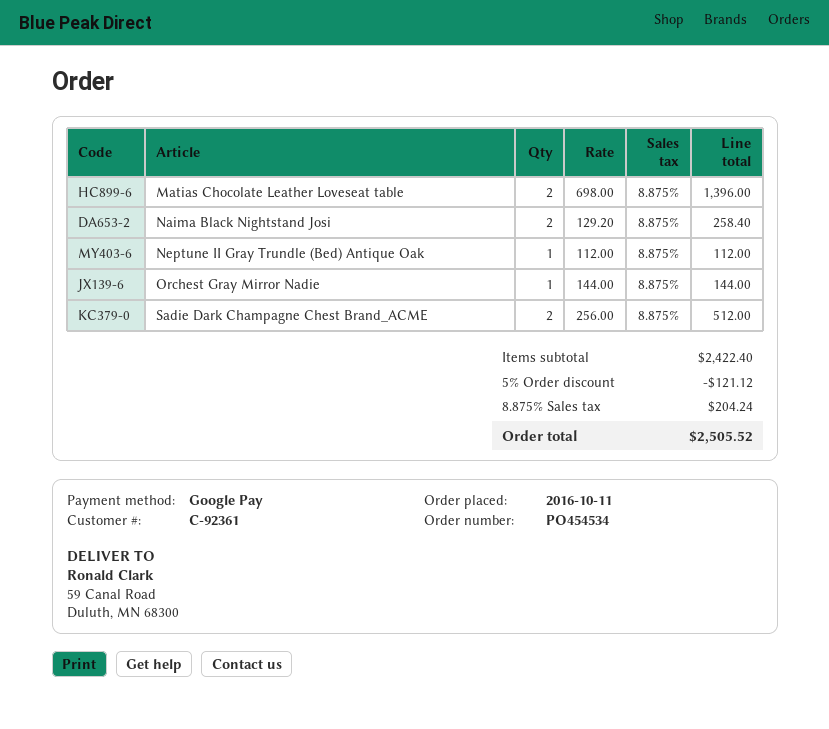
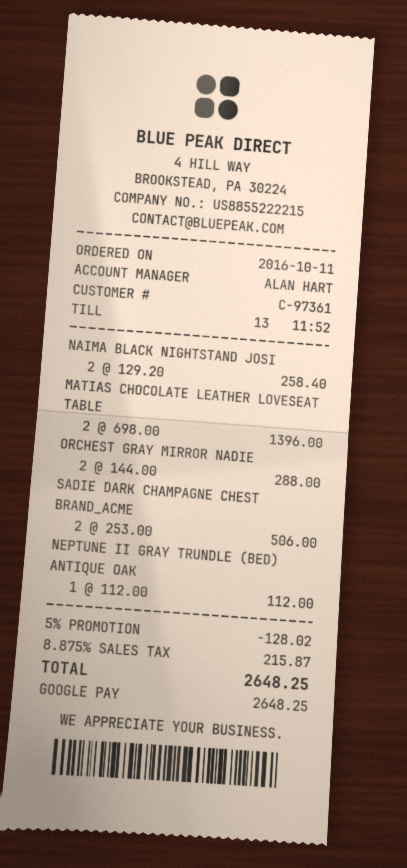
customer number: C-92361 -> C-97361
Orchest Gray Mirror Nadie: 1 x 144.00 = 144.00 -> 2 x 144.00 = 288.00
Sadie Dark Champagne Chest Brand_ACME: 2 x 256.00 = 512.00 -> 2 x 253.00 = 506.00
discount: 5% = 121.12 -> 5% = 128.02
tax: 8.875% = 204.24 -> 8.875% = 215.87
total: 2505.52 -> 2648.25

